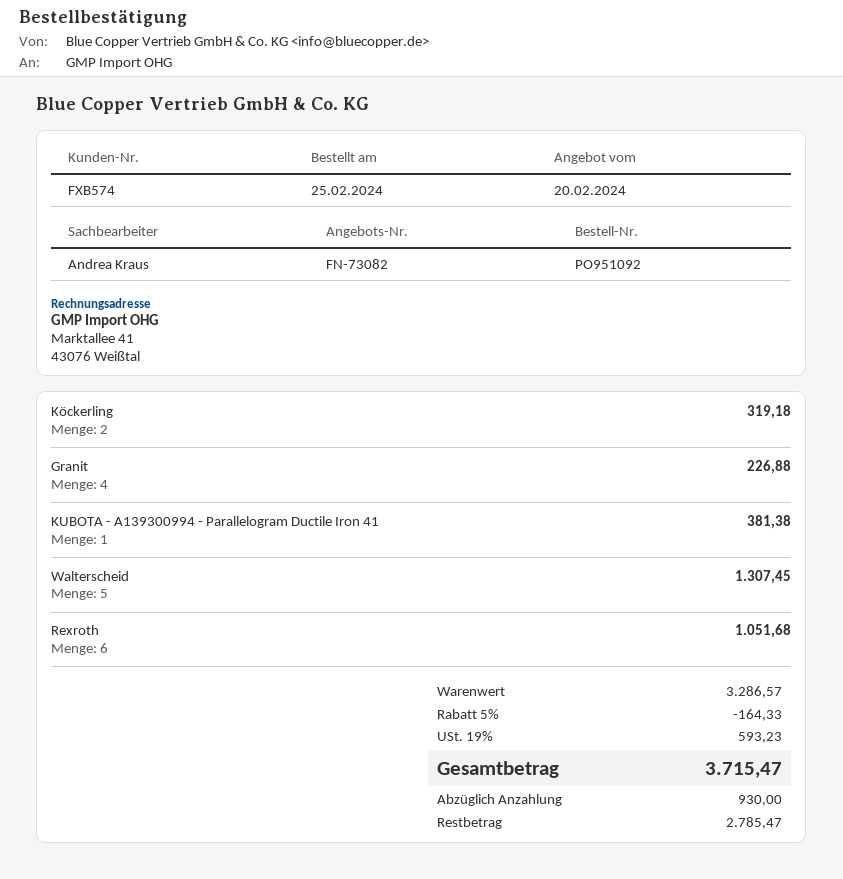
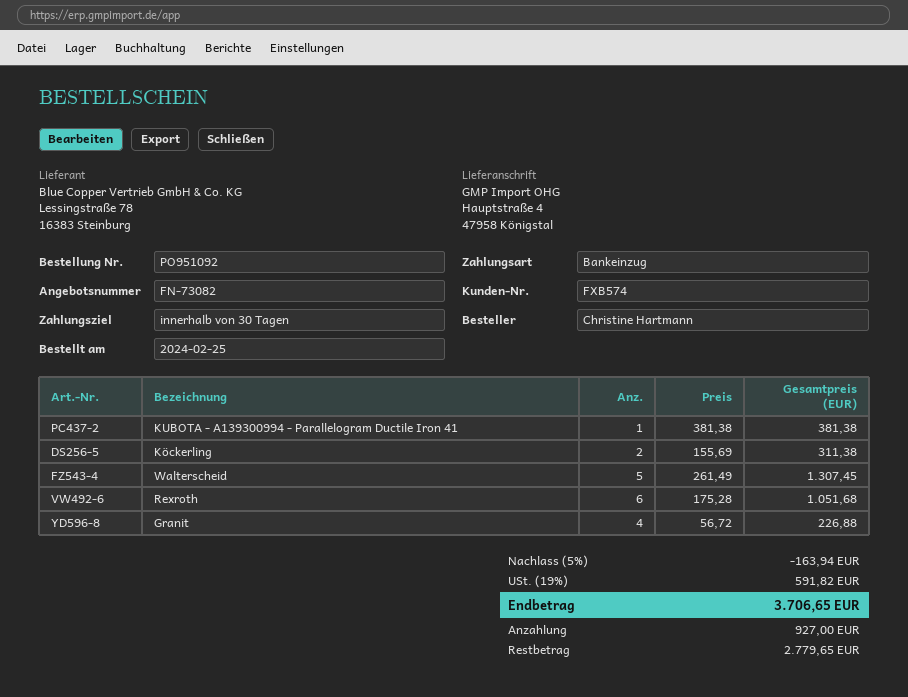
Köckerling: 2 for 319.18 -> 2 for 311.38
discount: 5% = 164.33 -> 5% = 163.94
tax: 19% = 593.23 -> 19% = 591.82
total: 3715.47 -> 3706.65
deposit: 930.00 -> 927.00
balance: 2785.47 -> 2779.65

